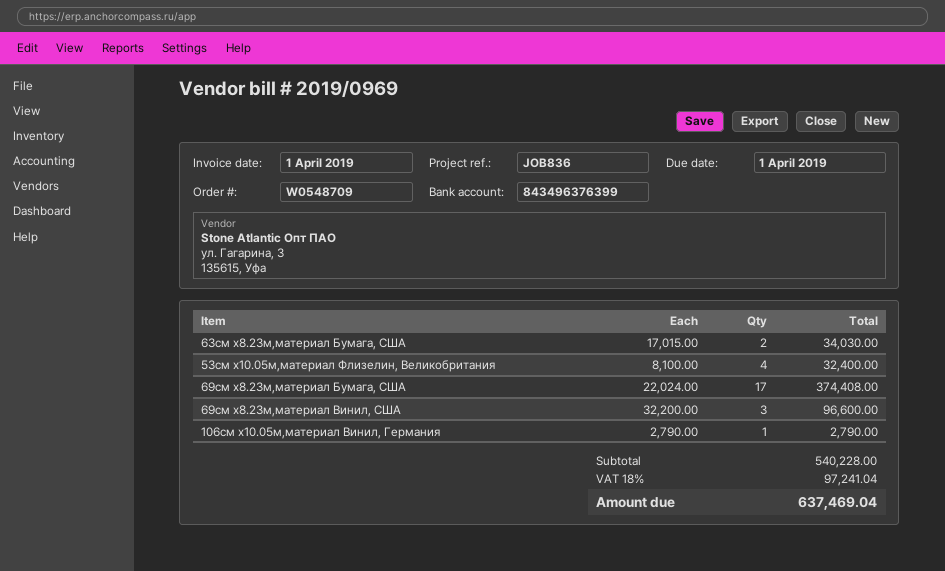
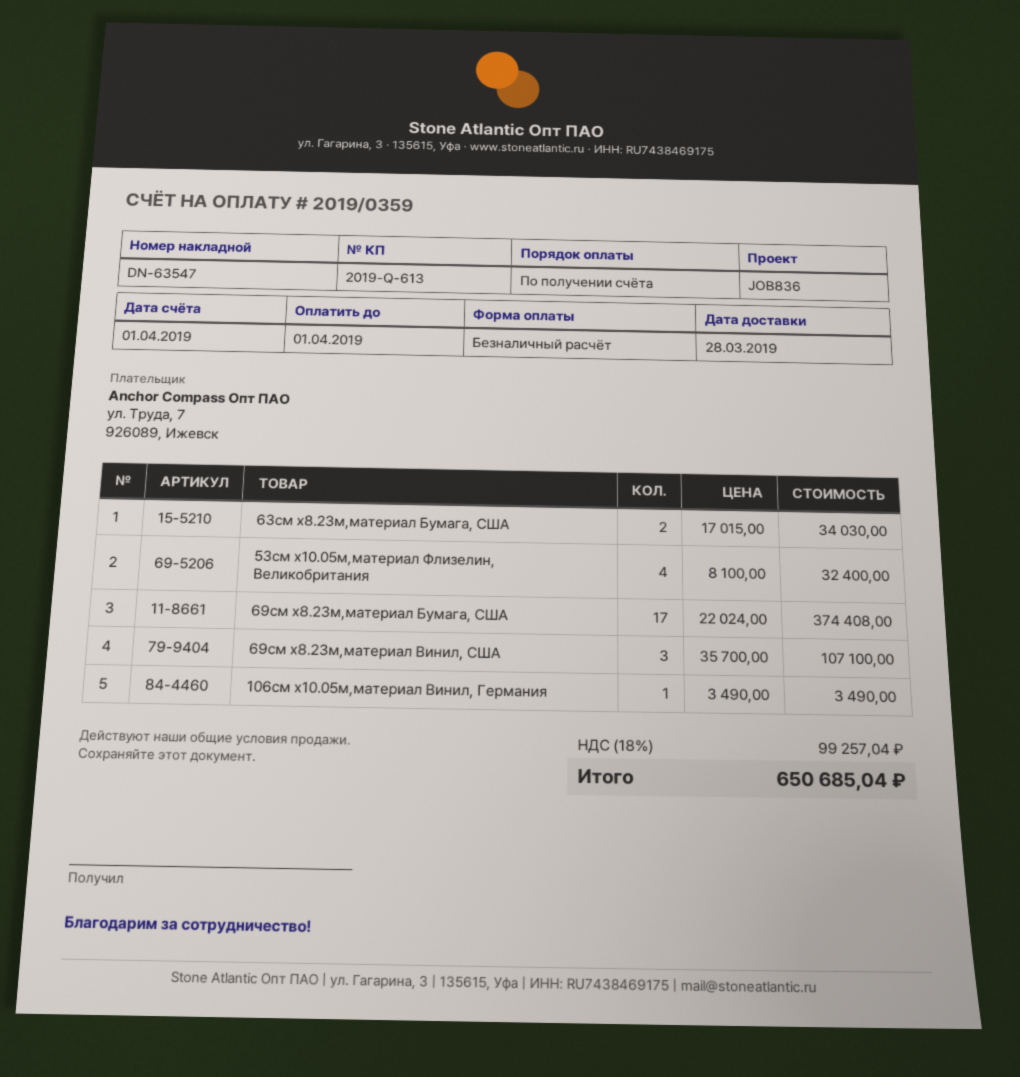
invoice number: 2019/0969 -> 2019/0359
69см x8.23м,материал Винил, США: 3 x 32200.00 = 96600.00 -> 3 x 35700.00 = 107100.00
106см x10.05м,материал Винил, Германия: 1 x 2790.00 = 2790.00 -> 1 x 3490.00 = 3490.00
tax: 18% = 97241.04 -> 18% = 99257.04
total: 637469.04 -> 650685.04

